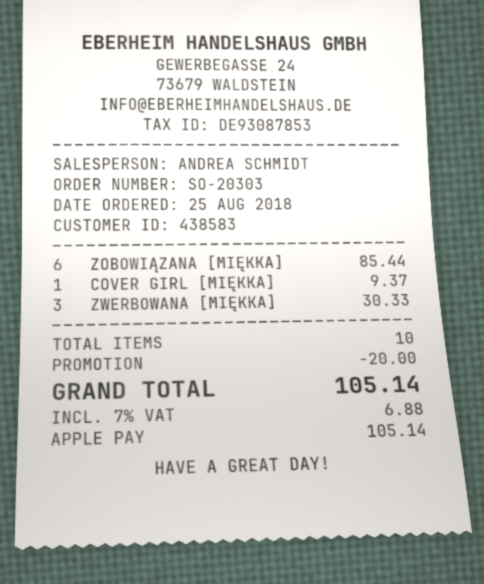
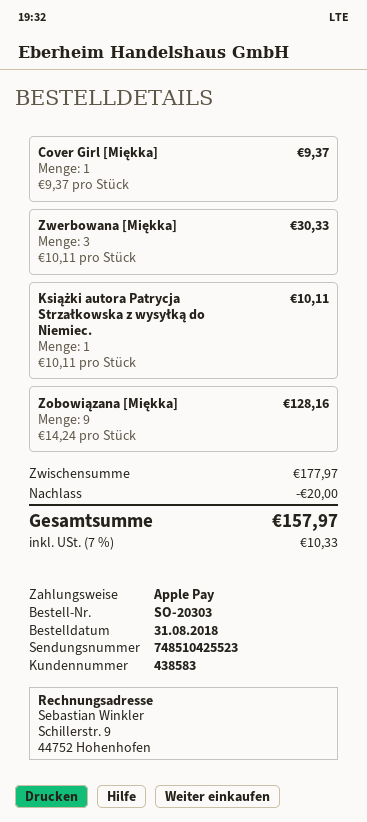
order date: 2018-08-25 -> 2018-08-31
ZOBOWIĄZANA [MIĘKKA]: 6 for 85.44 -> 9 for 128.16
Książki autora Patrycja Strzałkowska z wysyłką do Niemiec.: none -> 1 for 10.11
tax: 7% = 6.88 -> 7% = 10.33
total: 105.14 -> 157.97

